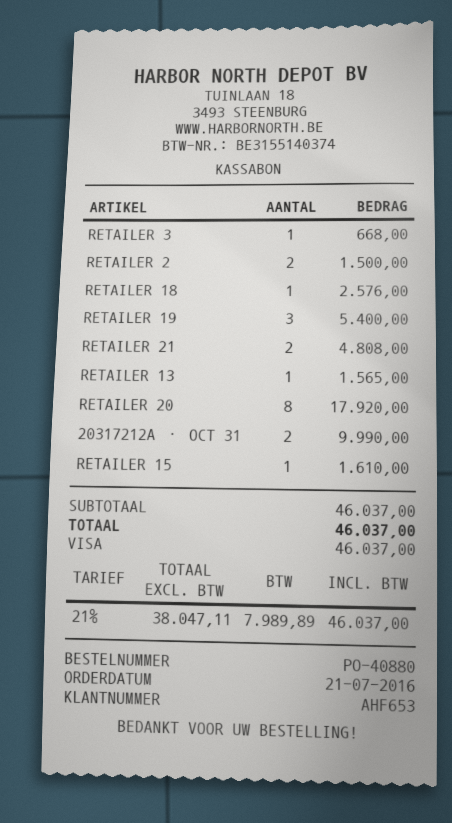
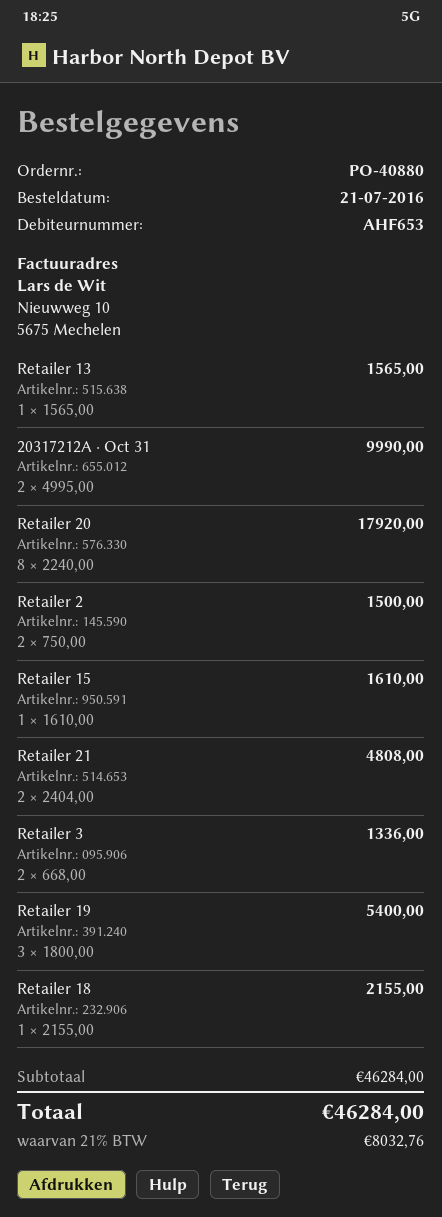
RETAILER 3: 1 for 668.00 -> 2 for 1336.00
RETAILER 18: 1 for 2576.00 -> 1 for 2155.00
subtotal: 46037.00 -> 46284.00
tax: 21% = 7989.89 -> 21% = 8032.76
total: 46037.00 -> 46284.00

